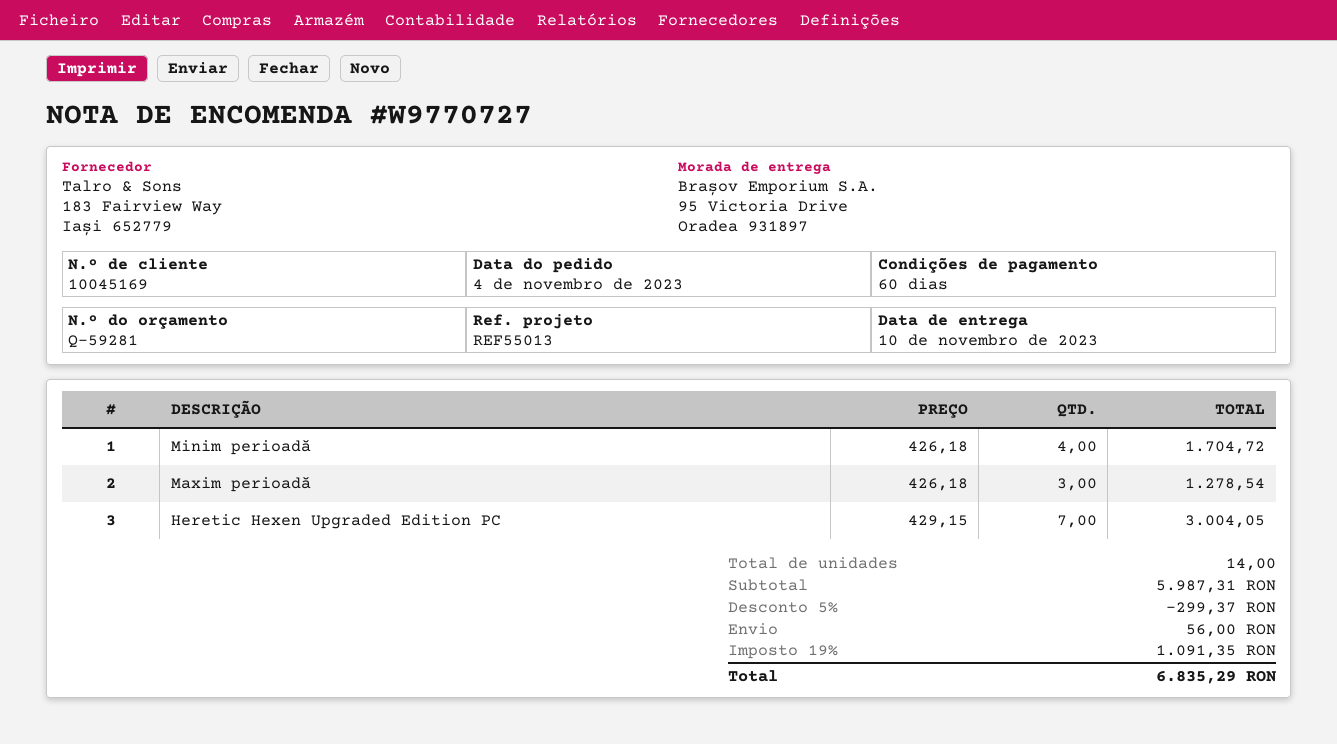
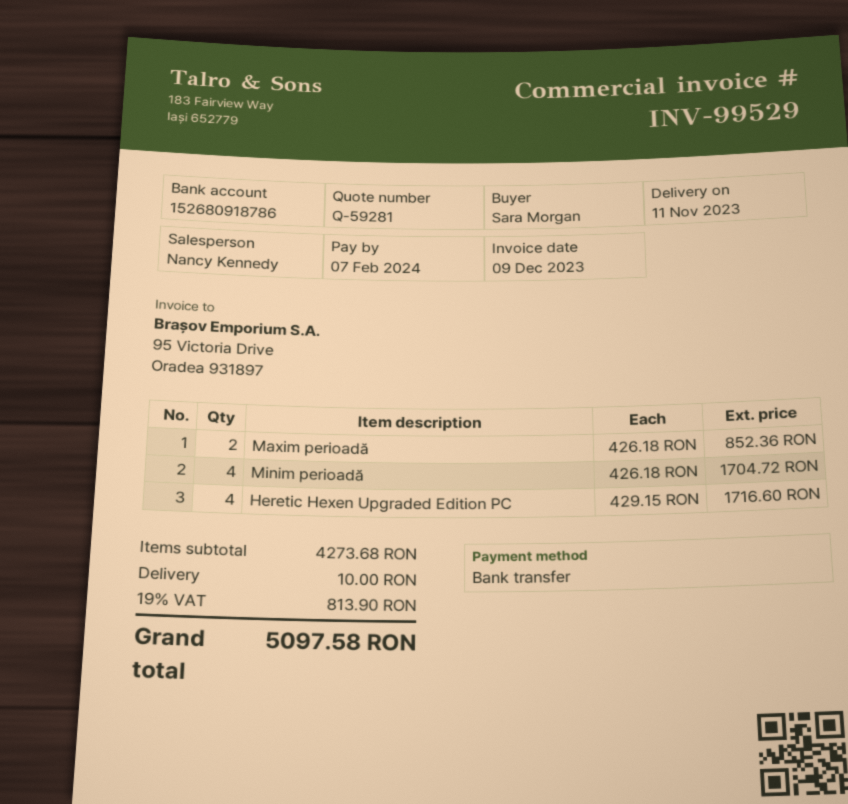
delivery date: 2023-11-10 -> 2023-11-11
Maxim perioadă: 3 x 426.18 = 1278.54 -> 2 x 426.18 = 852.36
Heretic Hexen Upgraded Edition PC: 7 x 429.15 = 3004.05 -> 4 x 429.15 = 1716.60
subtotal: 5987.31 -> 4273.68
discount: 5% = 299.37 -> none
shipping: 56.00 -> 10.00
tax: 19% = 1091.35 -> 19% = 813.90
total: 6835.29 -> 5097.58

